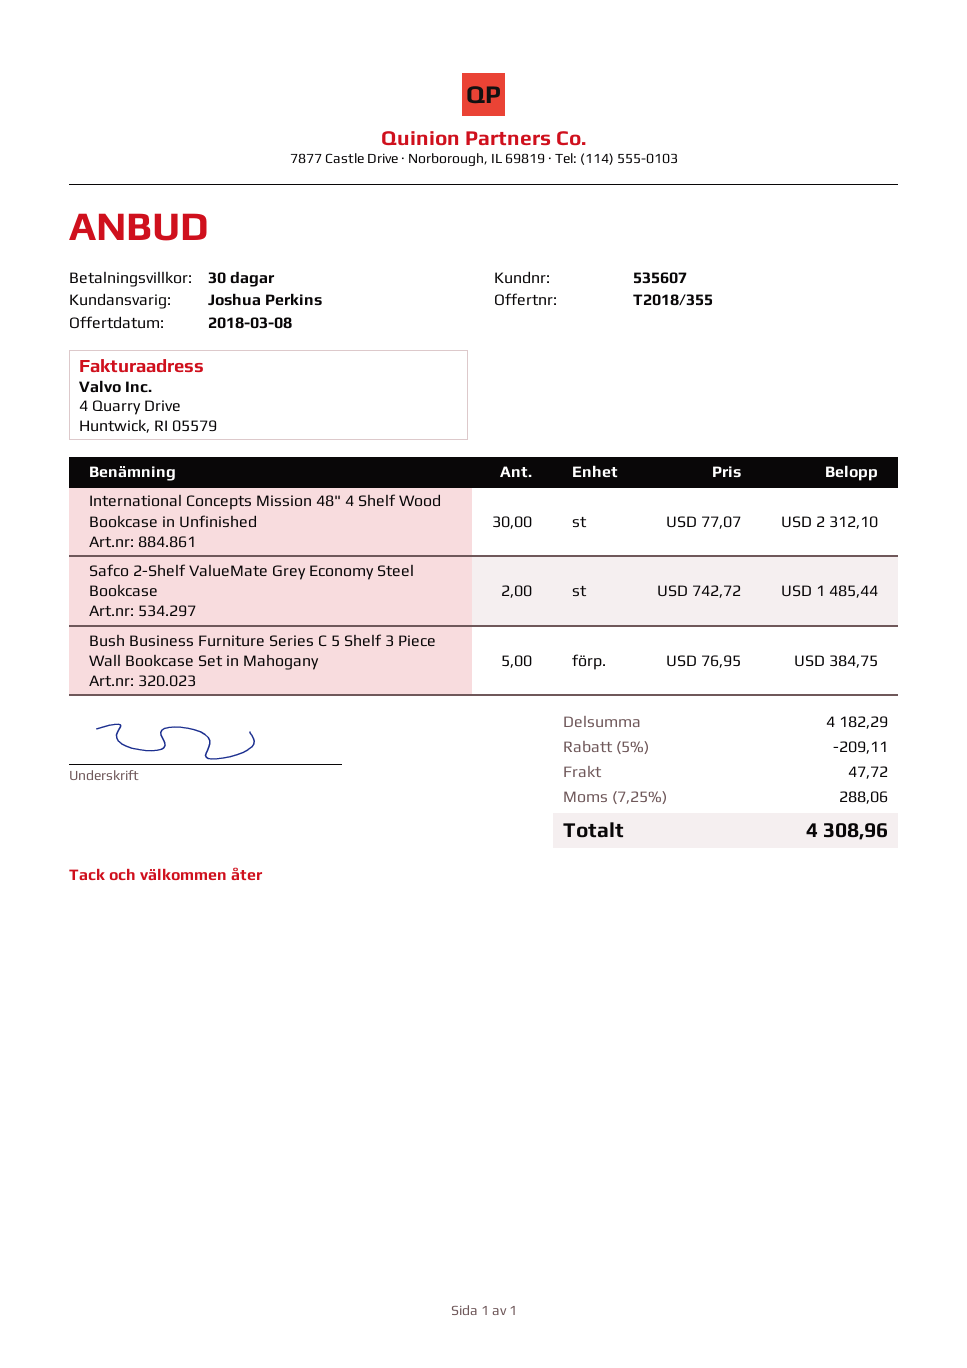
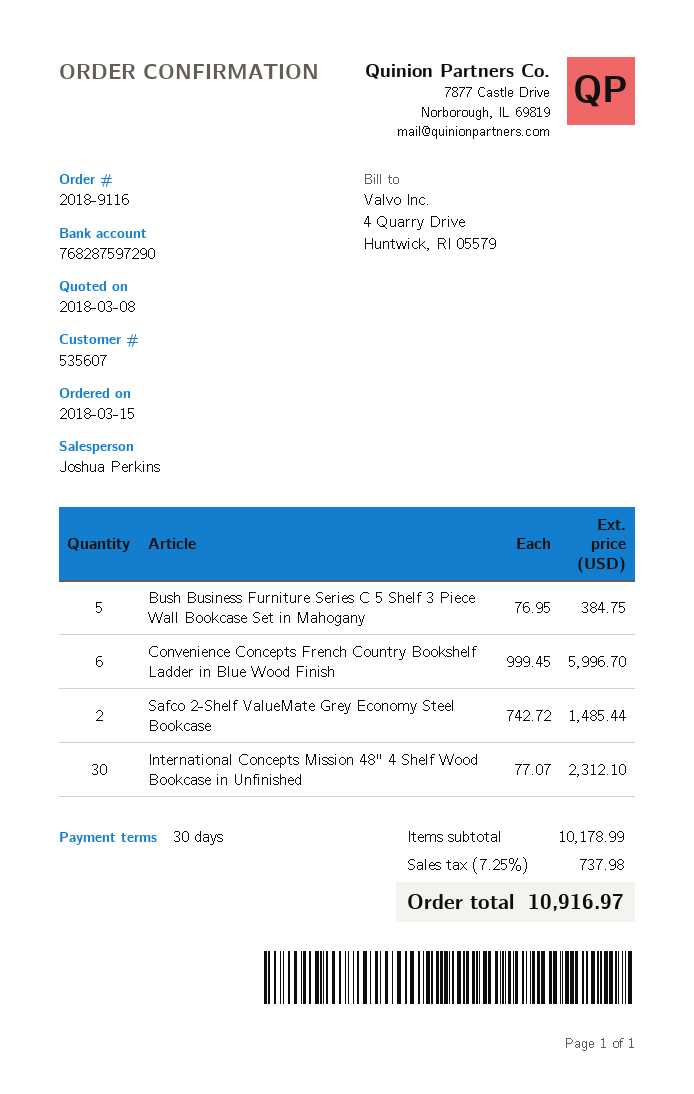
Convenience Concepts French Country Bookshelf Ladder in Blue Wood Finish: none -> 6 x 999.45 = 5996.70
subtotal: 4182.29 -> 10178.99
discount: 5% = 209.11 -> none
shipping: 47.72 -> none
tax: 7.25% = 288.06 -> 7.25% = 737.98
total: 4308.96 -> 10916.97

